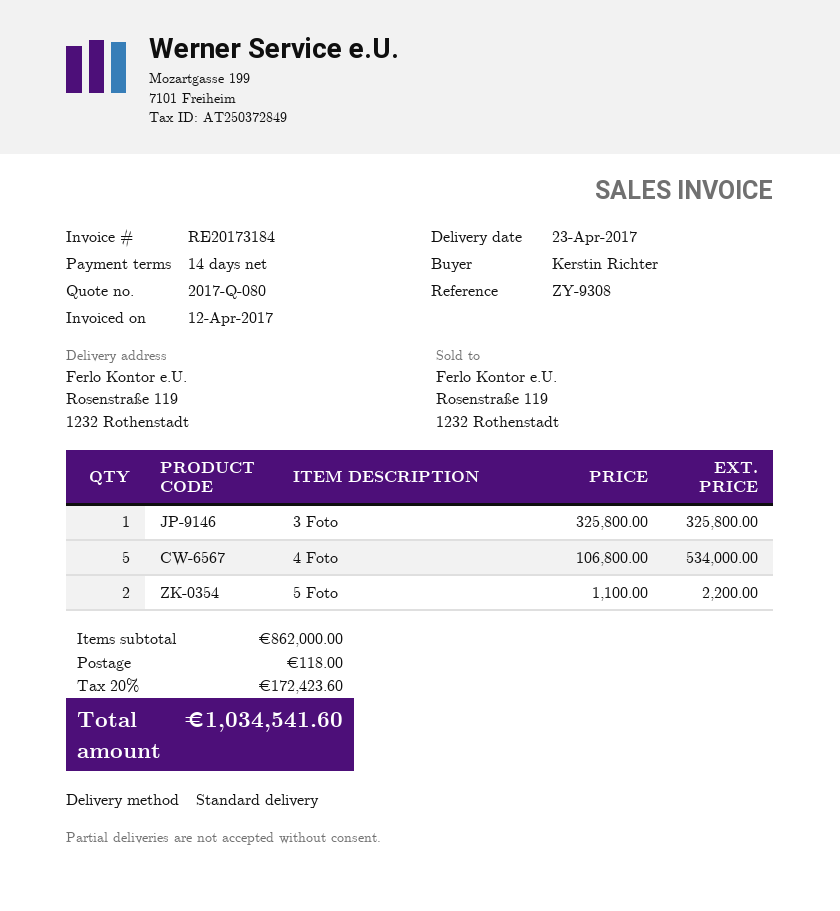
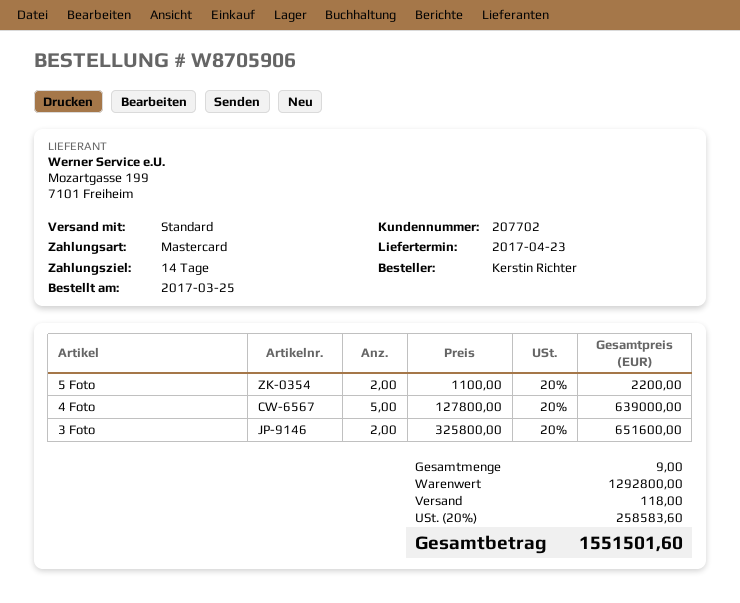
3 Foto: 1 x 325800.00 = 325800.00 -> 2 x 325800.00 = 651600.00
4 Foto: 5 x 106800.00 = 534000.00 -> 5 x 127800.00 = 639000.00
subtotal: 862000.00 -> 1292800.00
tax: 20% = 172423.60 -> 20% = 258583.60
total: 1034541.60 -> 1551501.60

